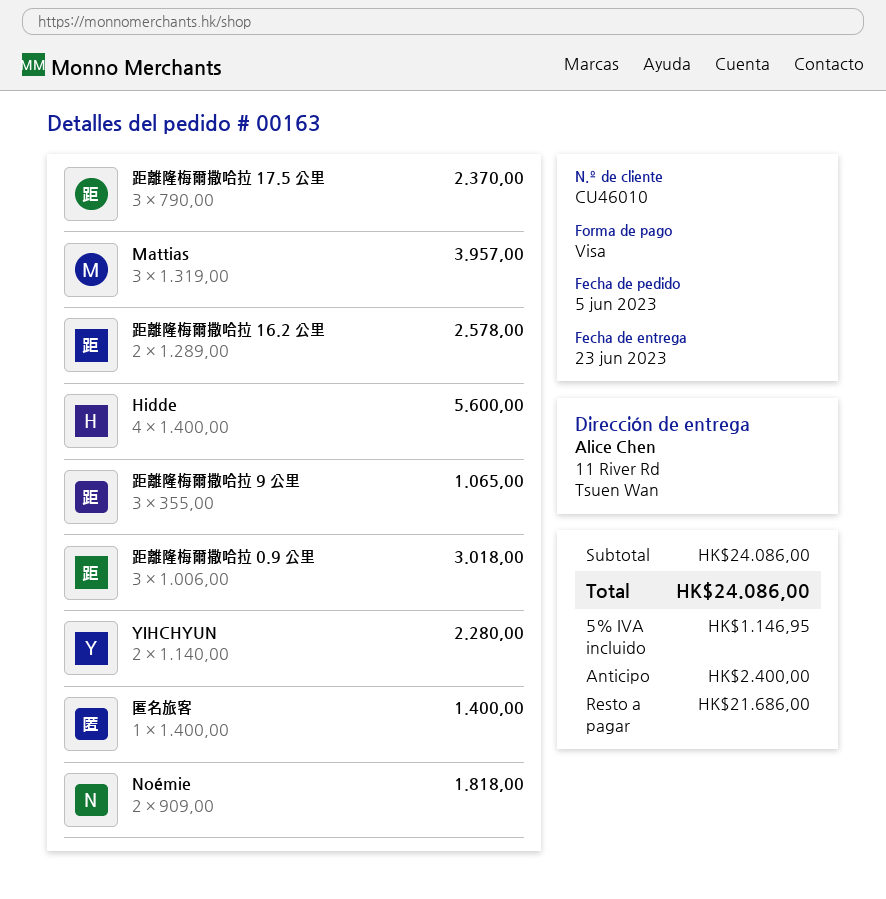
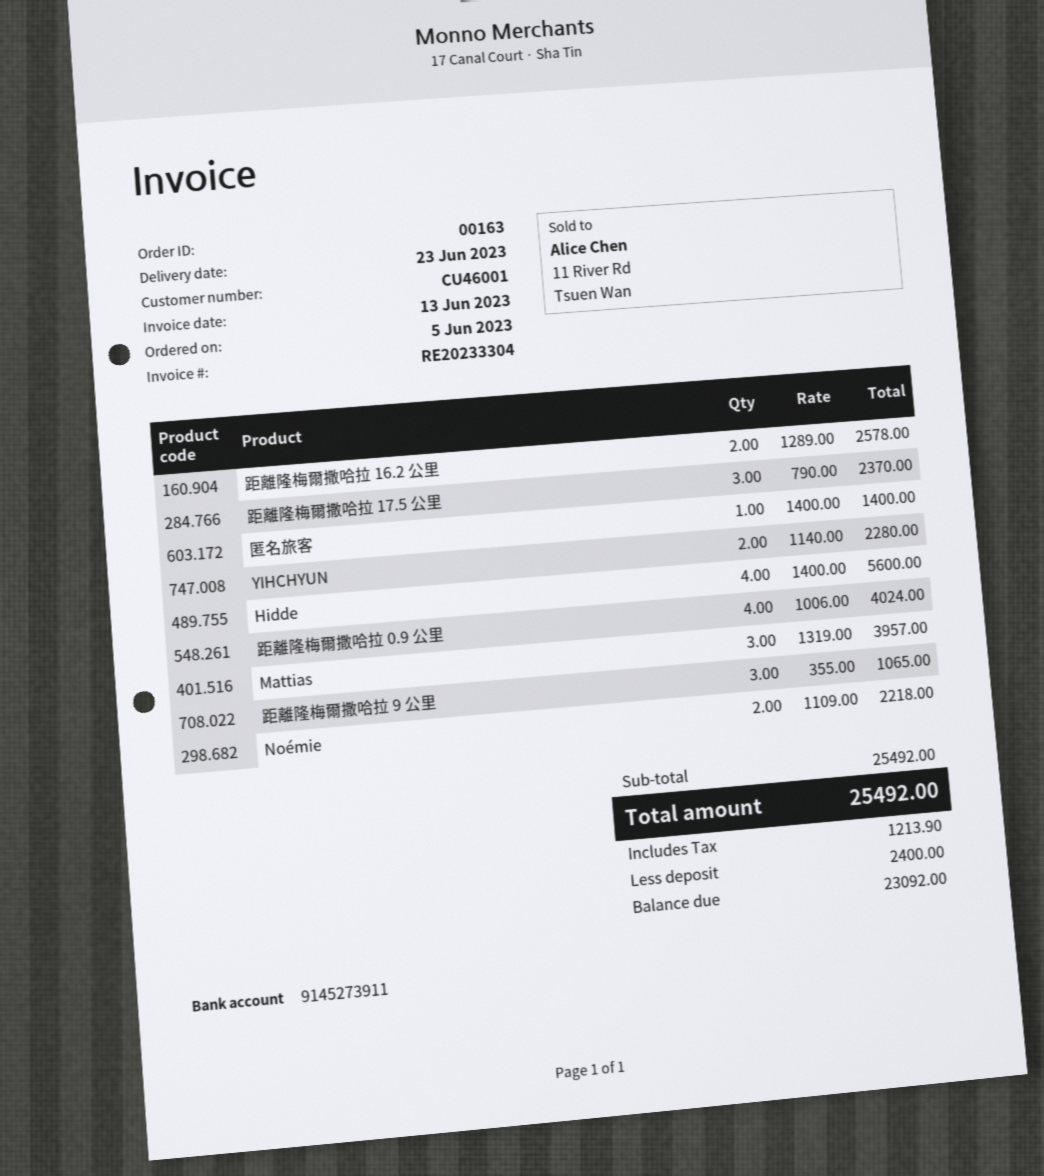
customer number: CU46010 -> CU46001
距離隆梅爾撒哈拉 0.9 公里: 3 x 1006.00 = 3018.00 -> 4 x 1006.00 = 4024.00
Noémie: 2 x 909.00 = 1818.00 -> 2 x 1109.00 = 2218.00
subtotal: 24086.00 -> 25492.00
tax: 1146.95 -> 1213.90
total: 24086.00 -> 25492.00
balance: 21686.00 -> 23092.00

